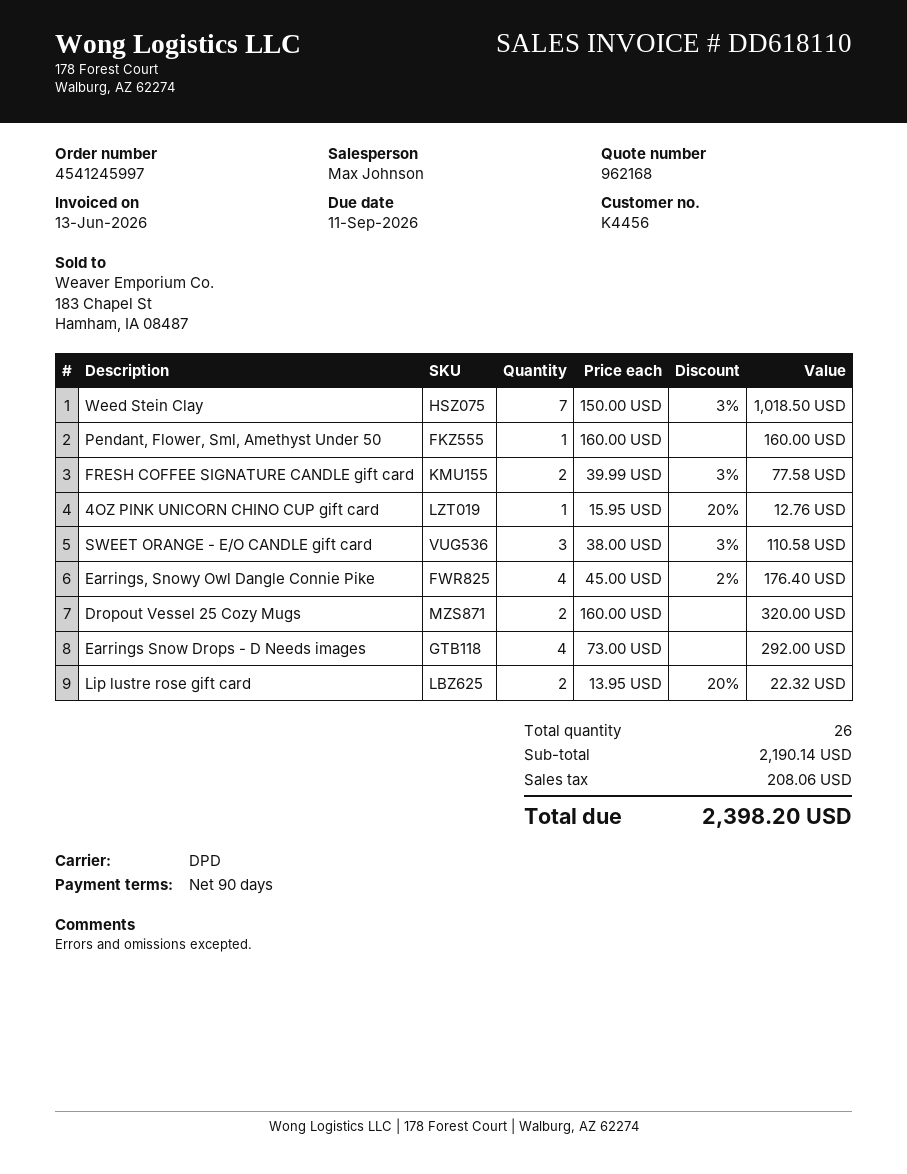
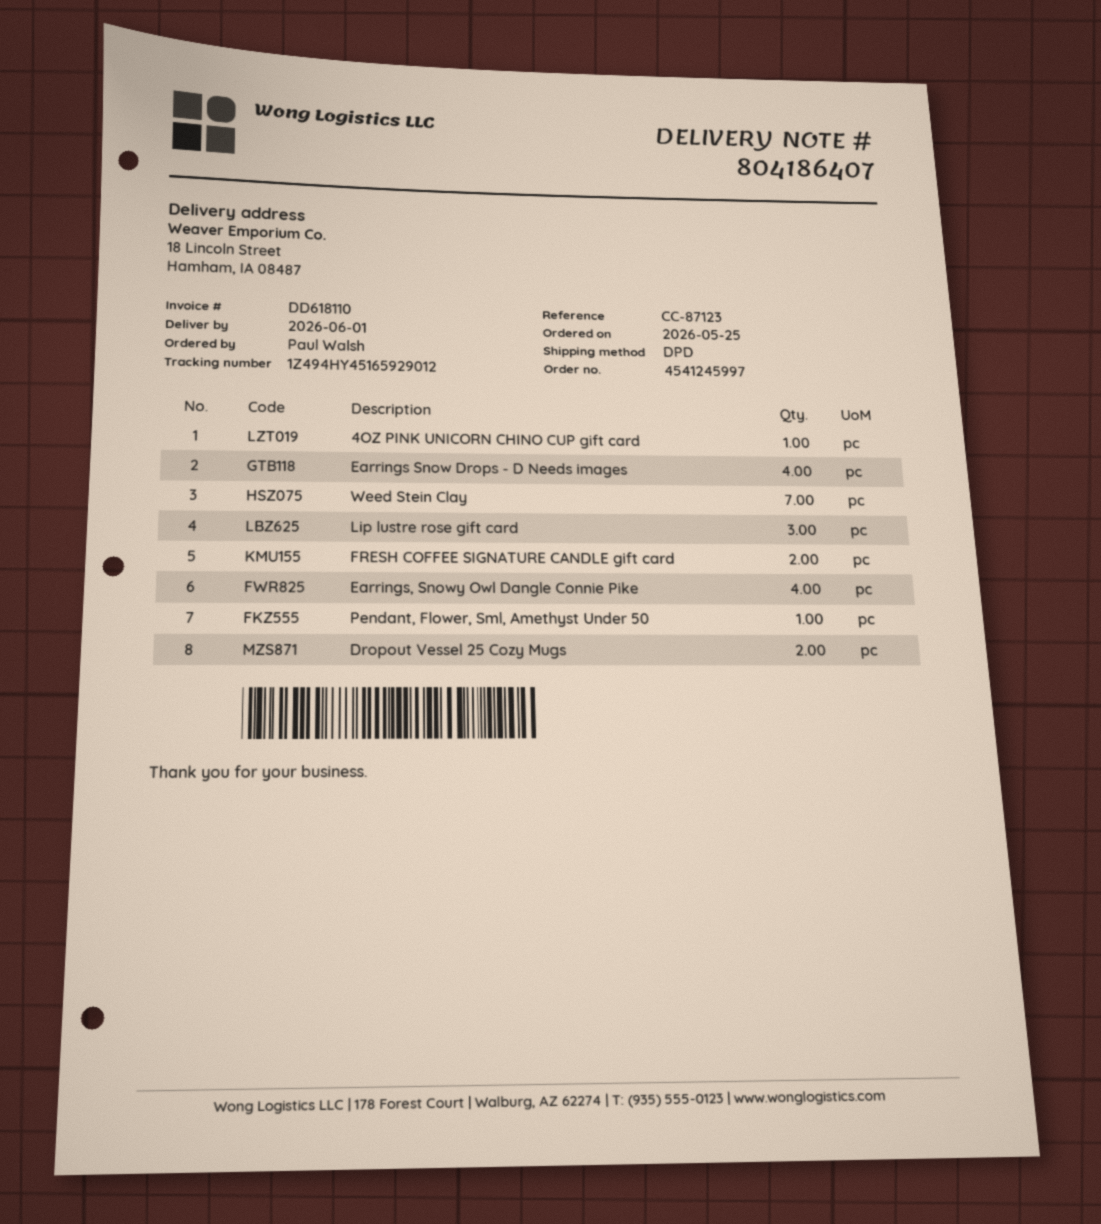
SWEET ORANGE - E/O CANDLE gift card: 3 -> none
Lip lustre rose gift card: 2 -> 3

